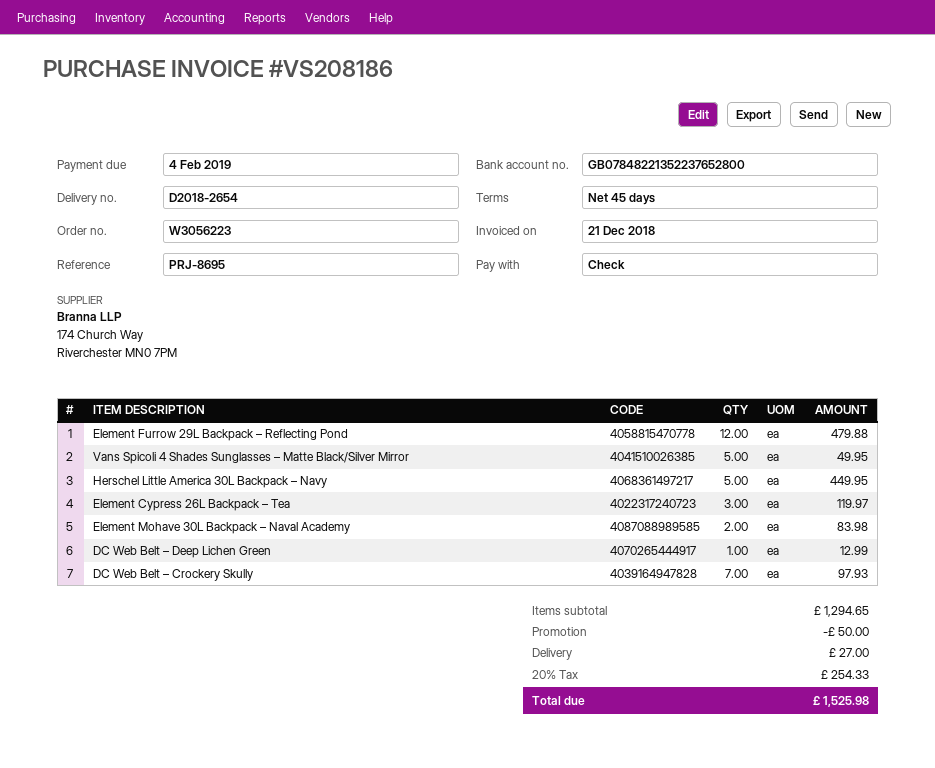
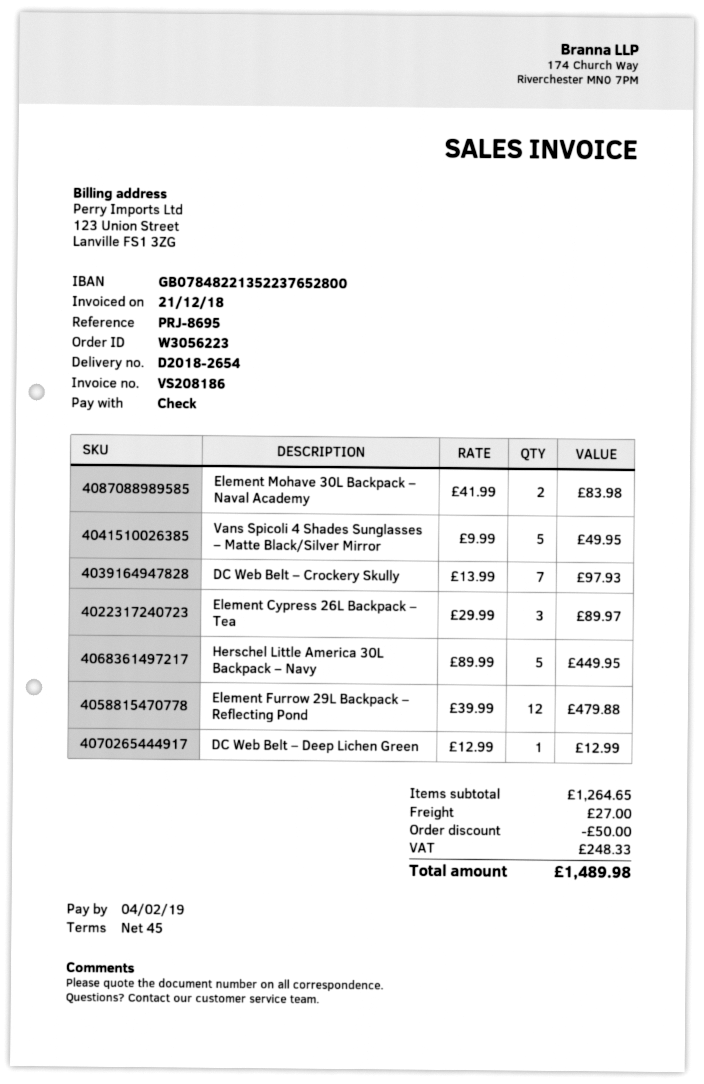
Element Cypress 26L Backpack – Tea: 3 for 119.97 -> 3 for 89.97
subtotal: 1294.65 -> 1264.65
tax: 254.33 -> 248.33
total: 1525.98 -> 1489.98

